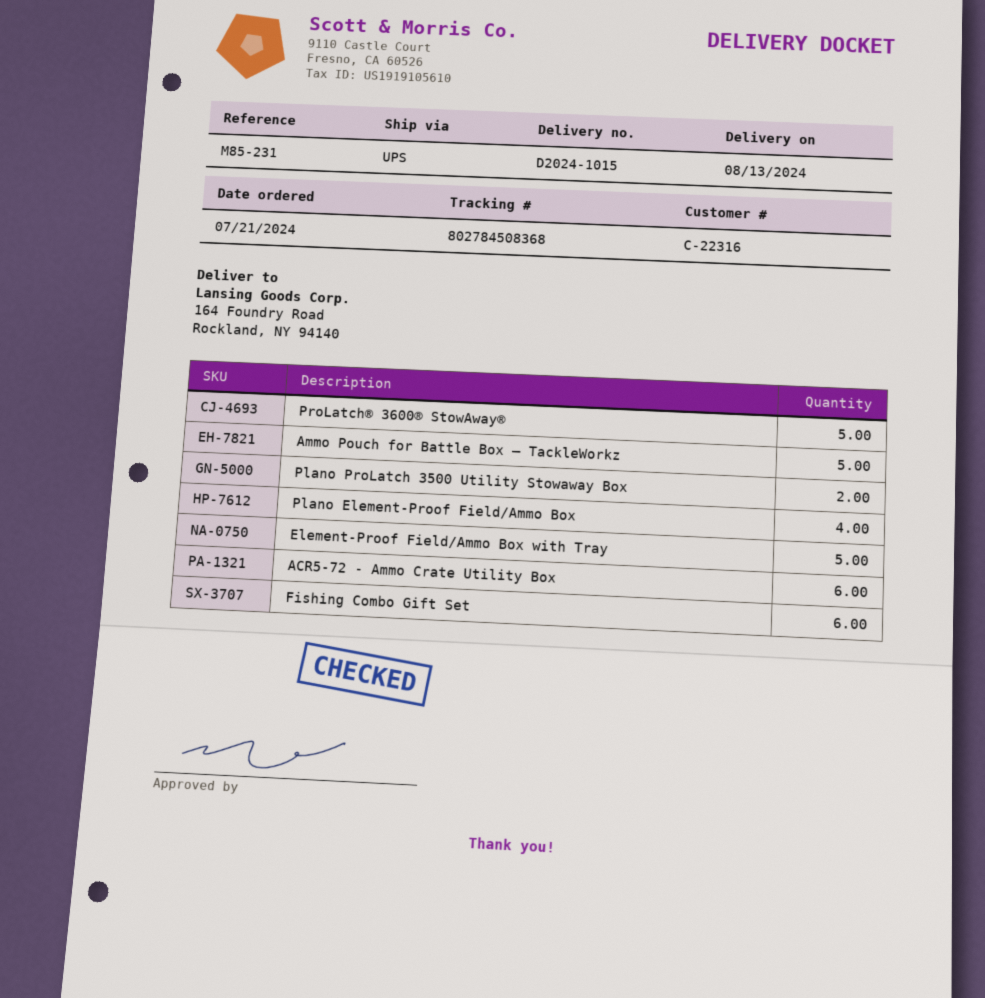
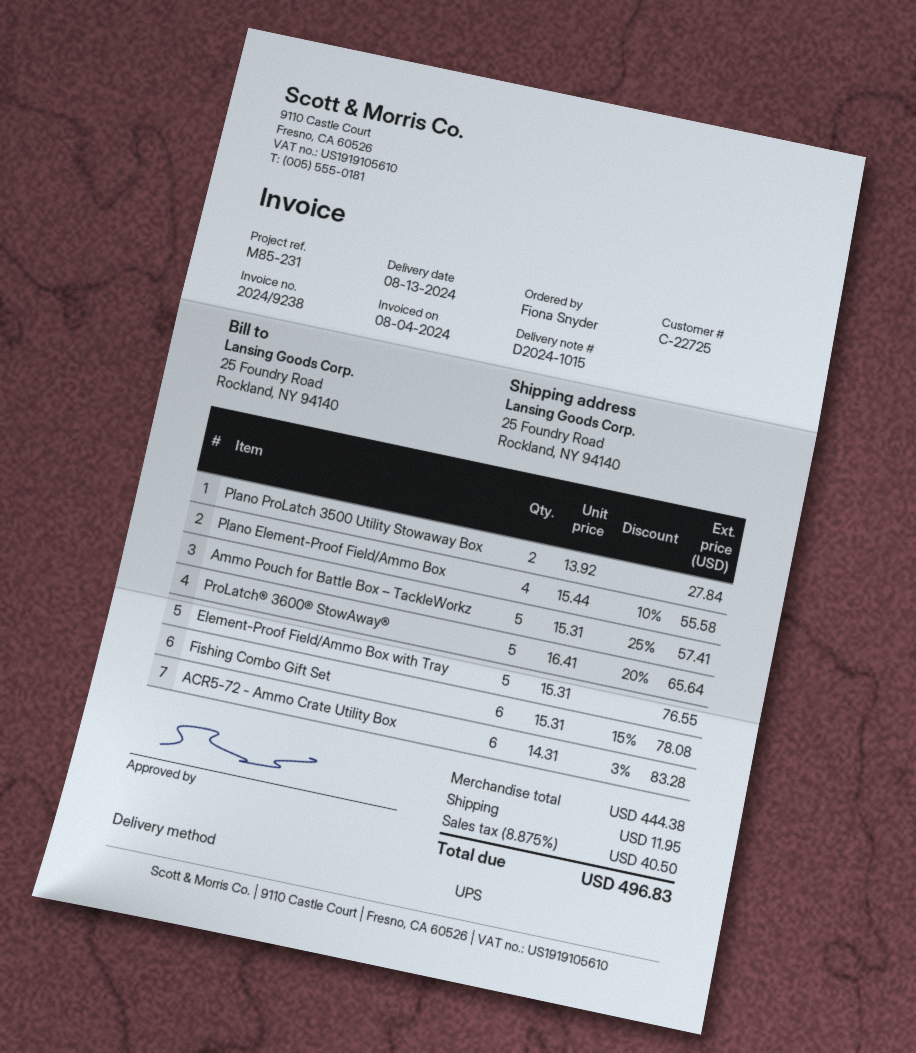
customer number: C-22316 -> C-22725
ship to: 164 Foundry Road, Rockland, NY 94140 -> 25 Foundry Road, Rockland, NY 94140

